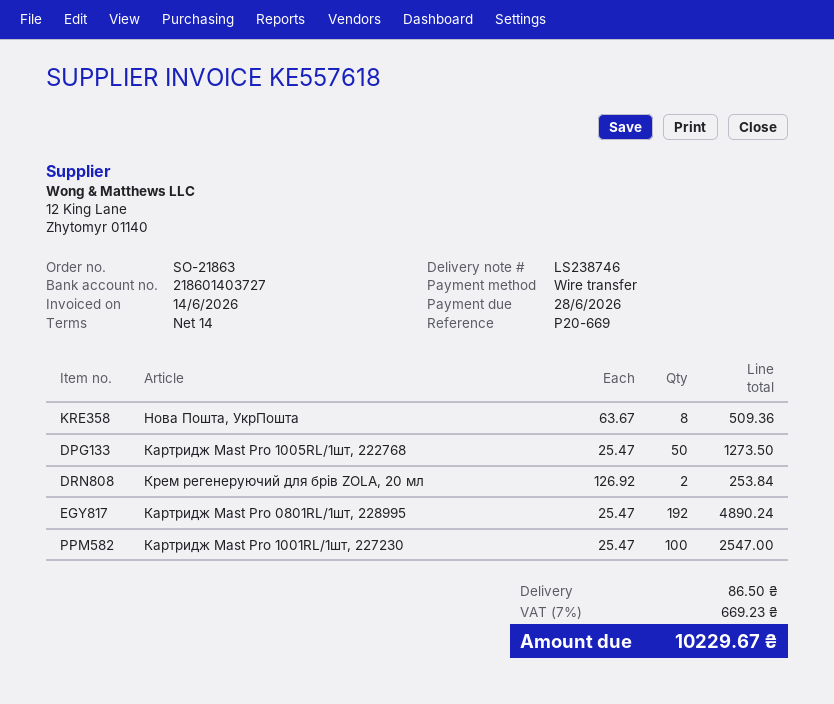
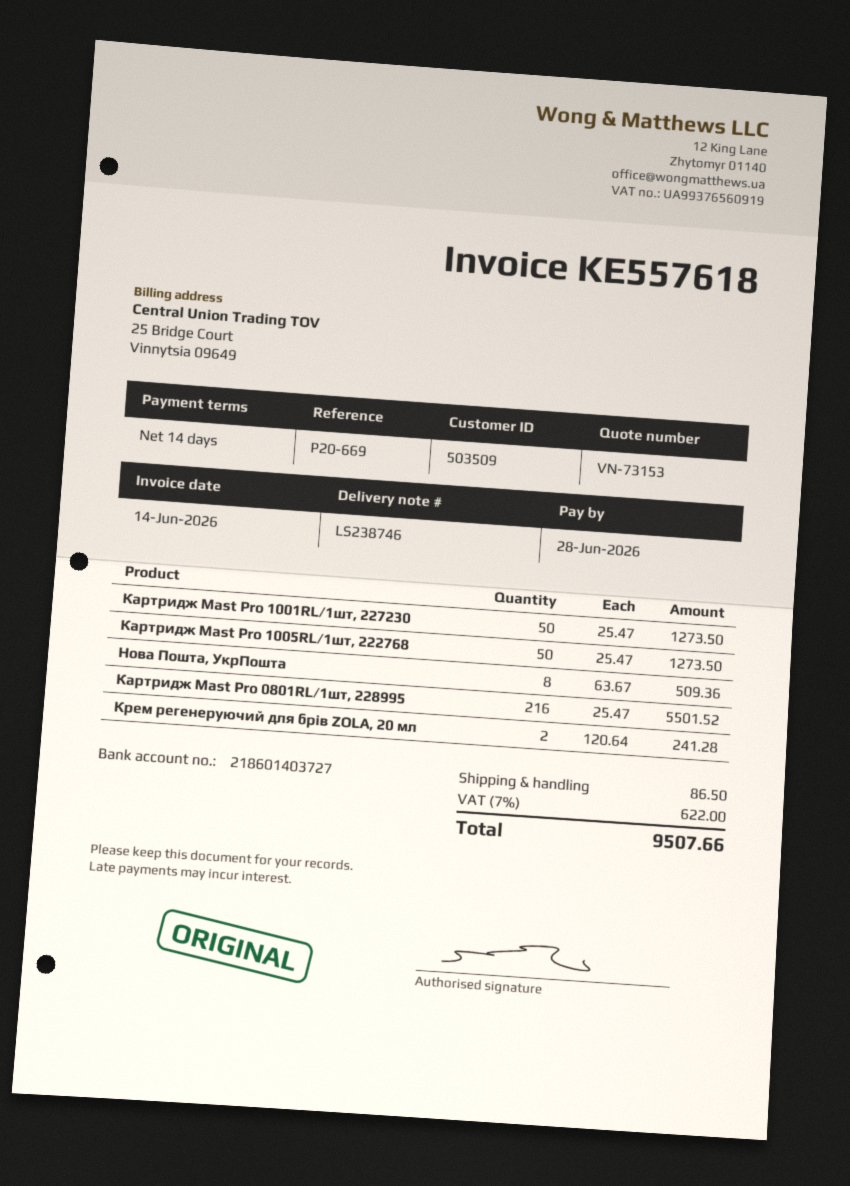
Крем регенеруючий для брів ZOLA, 20 мл: 2 x 126.92 = 253.84 -> 2 x 120.64 = 241.28
Картридж Mast Pro 0801RL/1шт, 228995: 192 x 25.47 = 4890.24 -> 216 x 25.47 = 5501.52
Картридж Mast Pro 1001RL/1шт, 227230: 100 x 25.47 = 2547.00 -> 50 x 25.47 = 1273.50
tax: 7% = 669.23 -> 7% = 622.00
total: 10229.67 -> 9507.66

